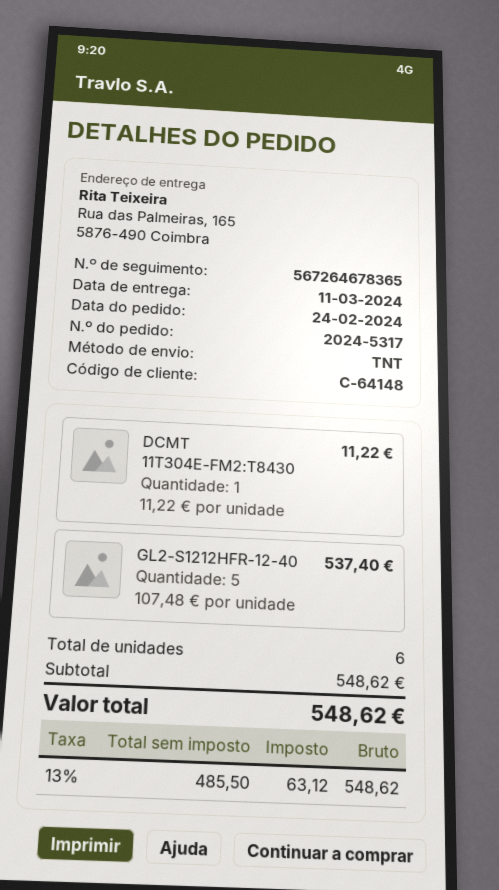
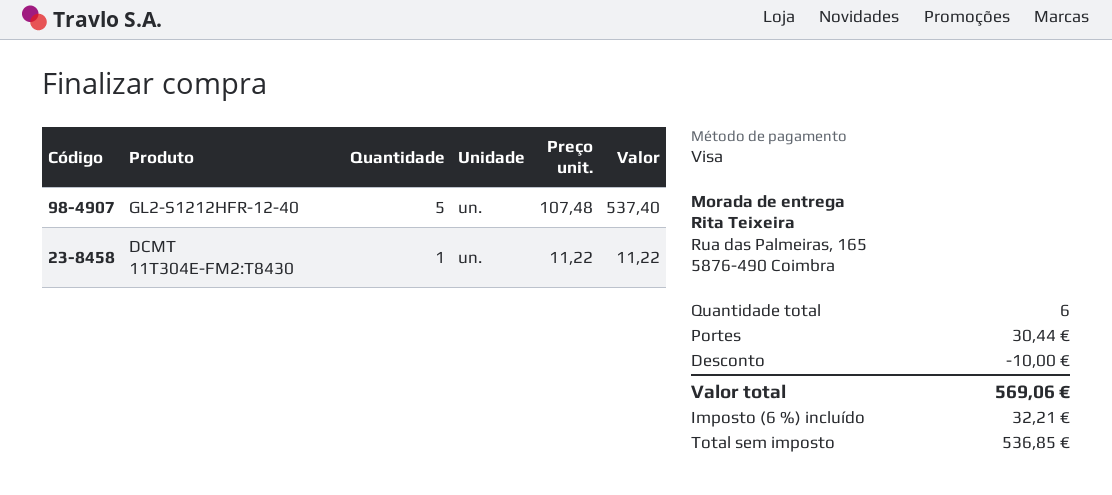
discount: none -> 10.00
shipping: none -> 30.44
net: 485.50 -> 536.85
tax: 13% = 63.12 -> 6% = 32.21
total: 548.62 -> 569.06

